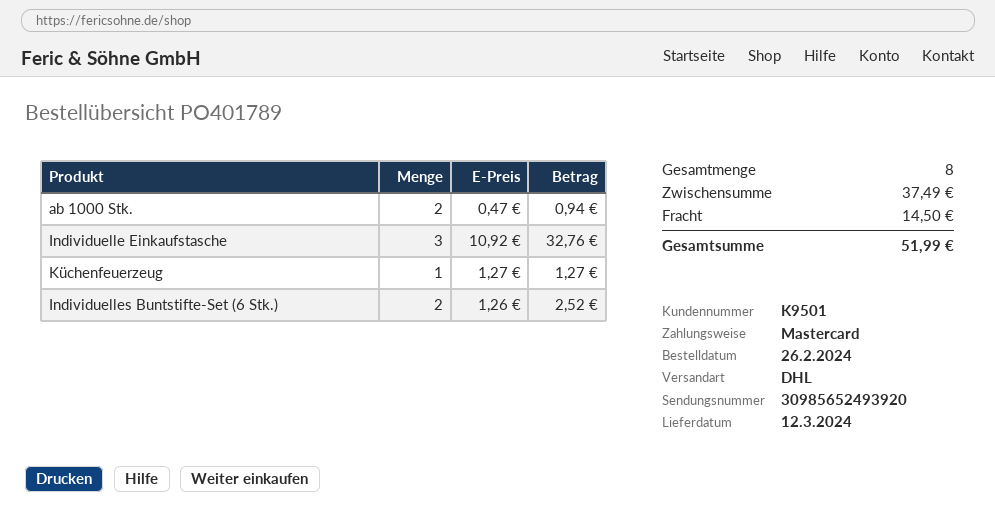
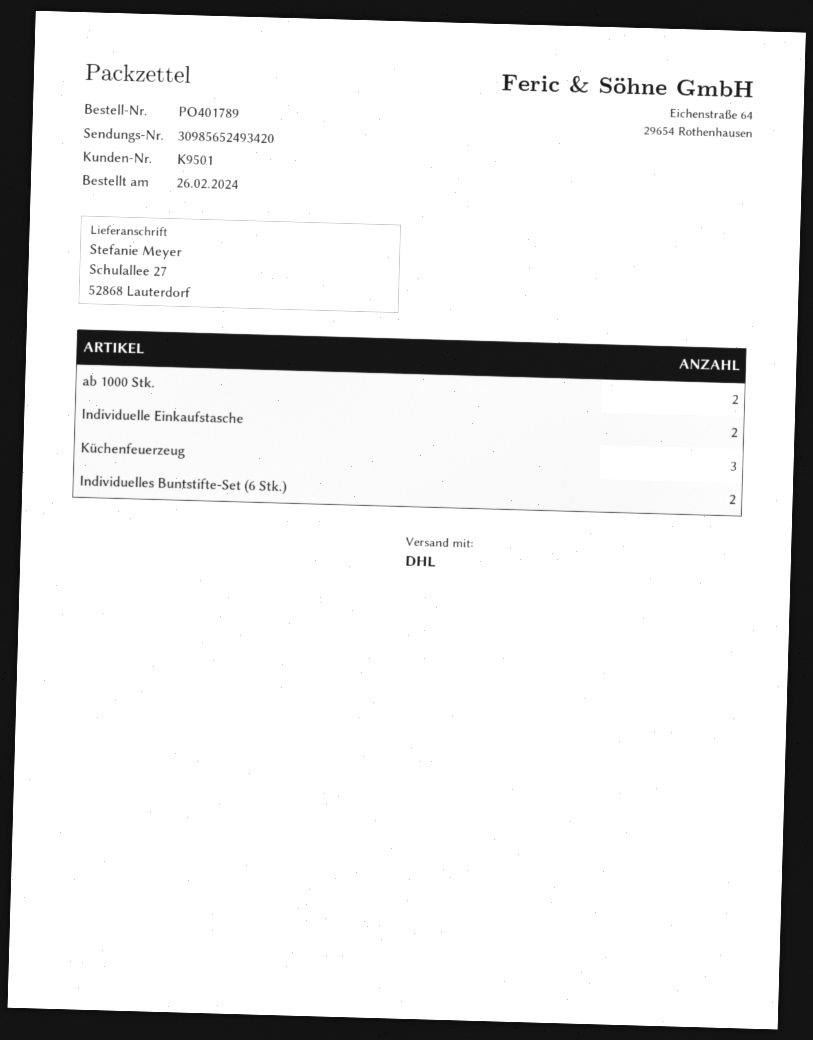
tracking number: 30985652493920 -> 30985652493420
Individuelle Einkaufstasche: 3 -> 2
Küchenfeuerzeug: 1 -> 3

